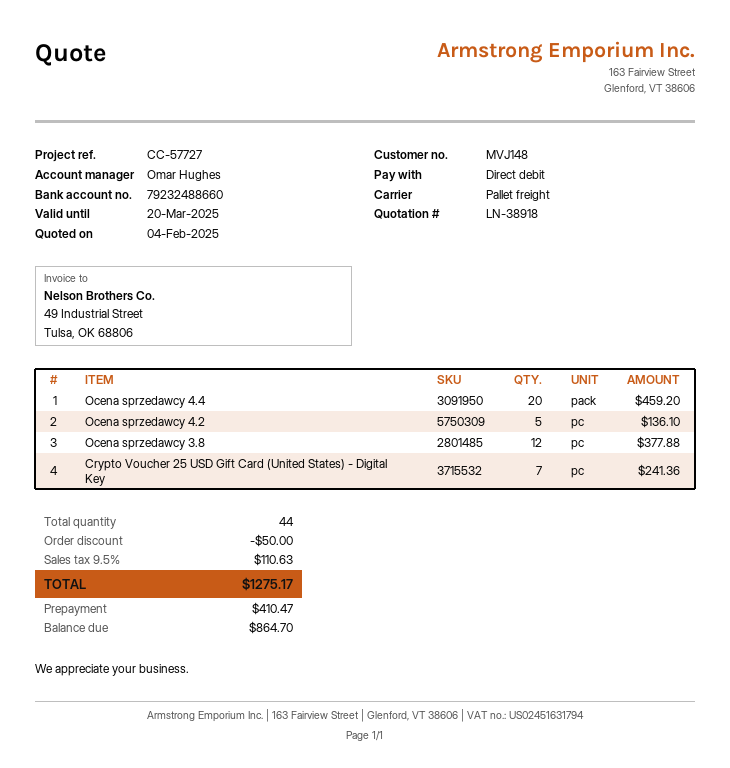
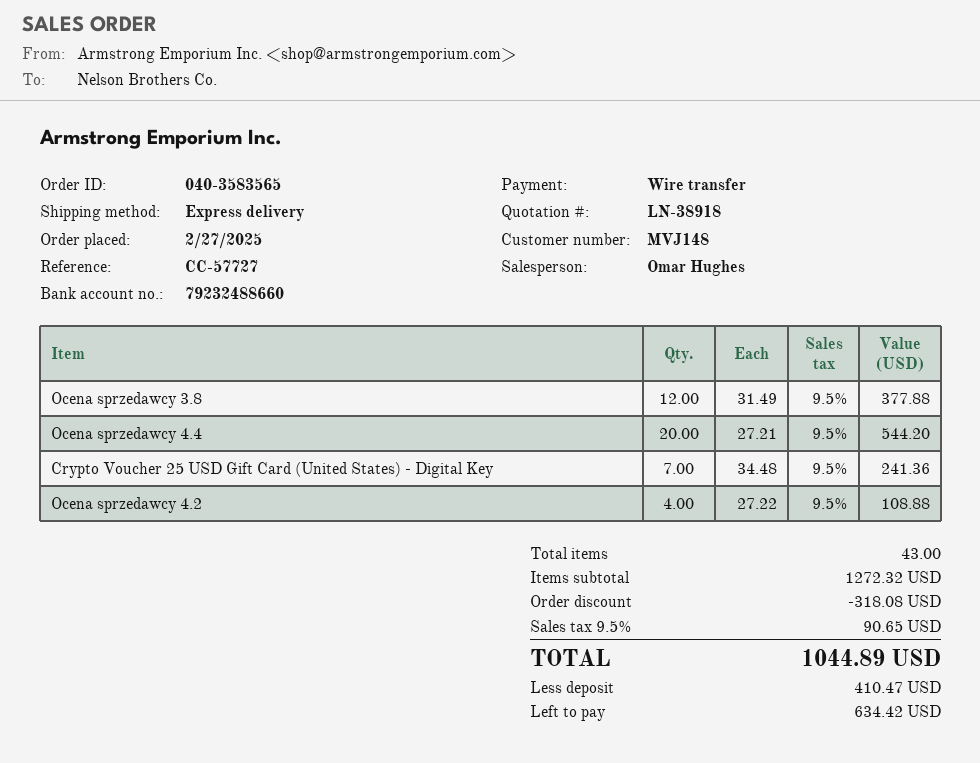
payment method: direct debit -> bank transfer
shipping method: pallet freight -> express
Ocena sprzedawcy 4.4: 20 for 459.20 -> 20 for 544.20
Ocena sprzedawcy 4.2: 5 for 136.10 -> 4 for 108.88
total quantity: 44 -> 43
discount: 50.00 -> 318.08
tax: 9.5% = 110.63 -> 9.5% = 90.65
total: 1275.17 -> 1044.89
balance: 864.70 -> 634.42

